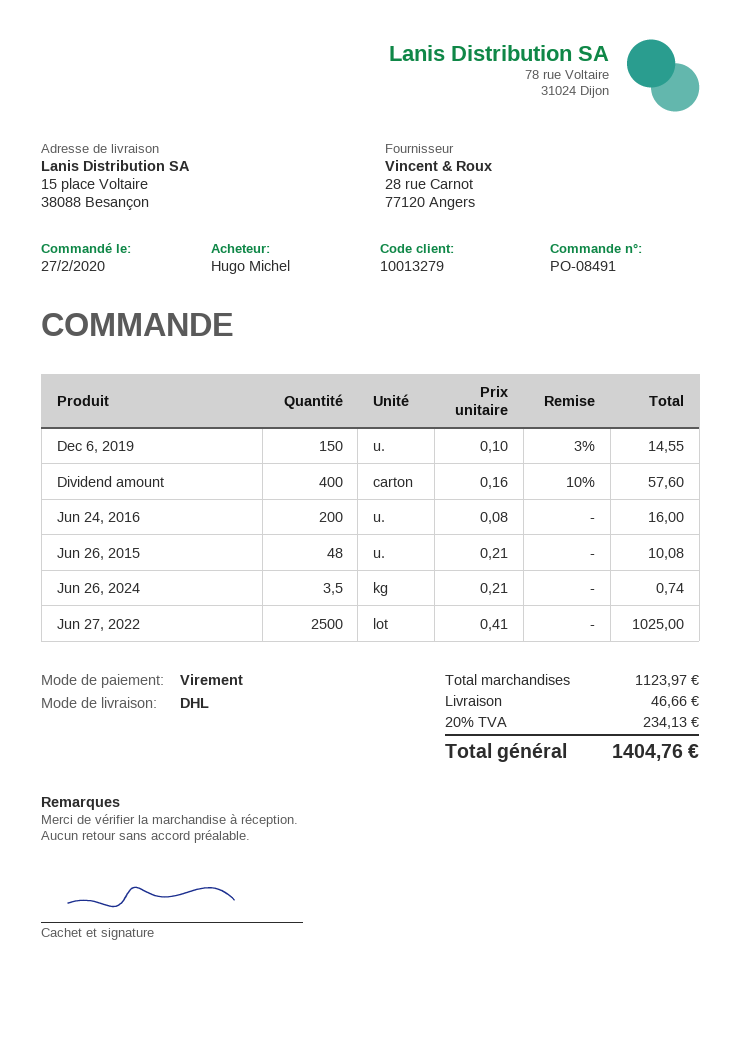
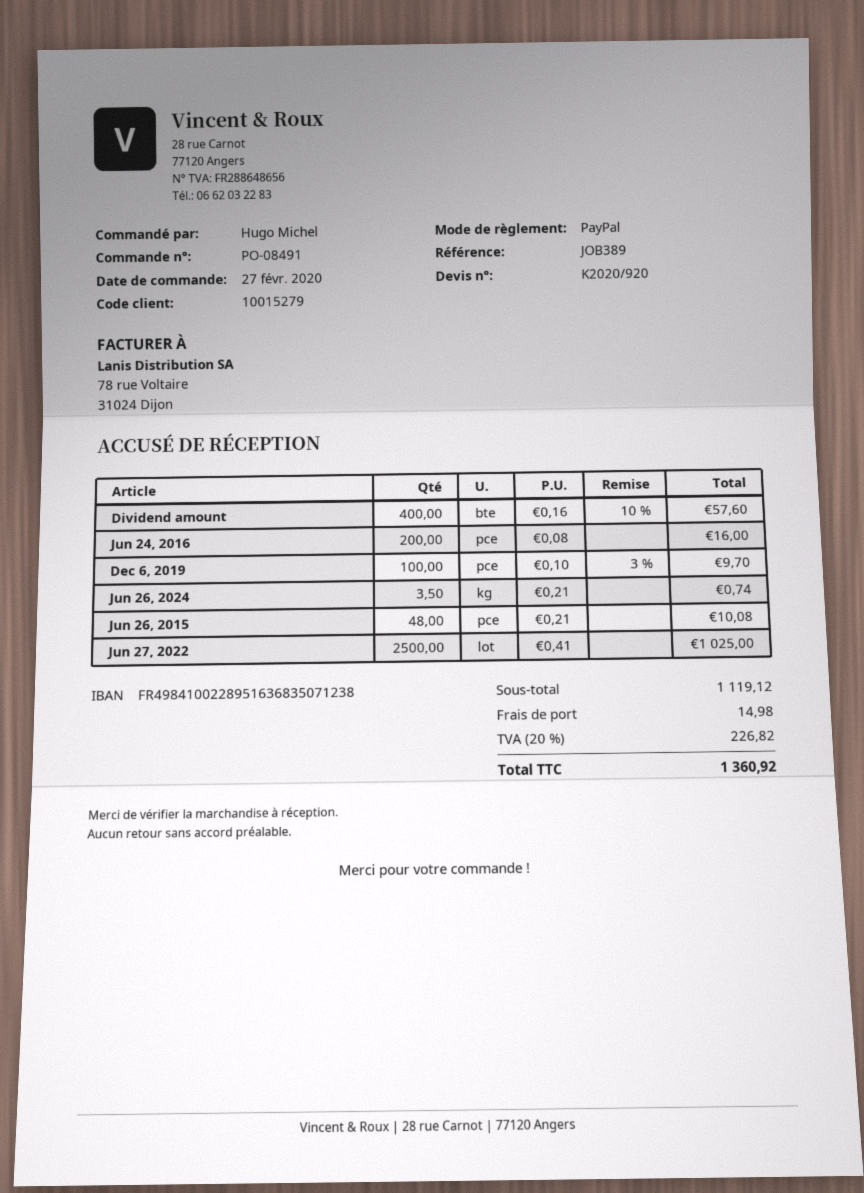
customer number: 10013279 -> 10015279
payment method: bank transfer -> PayPal
Dec 6, 2019: 150 x 0.10 - 3% = 14.55 -> 100 x 0.10 - 3% = 9.70
subtotal: 1123.97 -> 1119.12
shipping: 46.66 -> 14.98
tax: 20% = 234.13 -> 20% = 226.82
total: 1404.76 -> 1360.92

